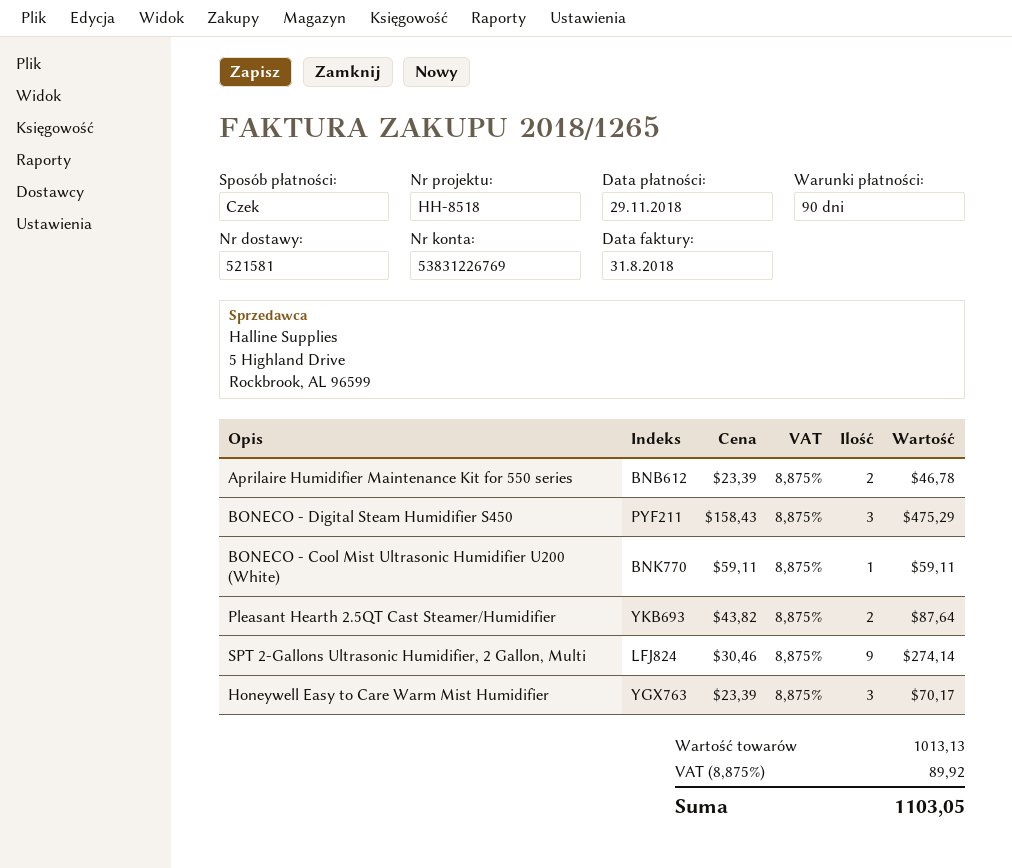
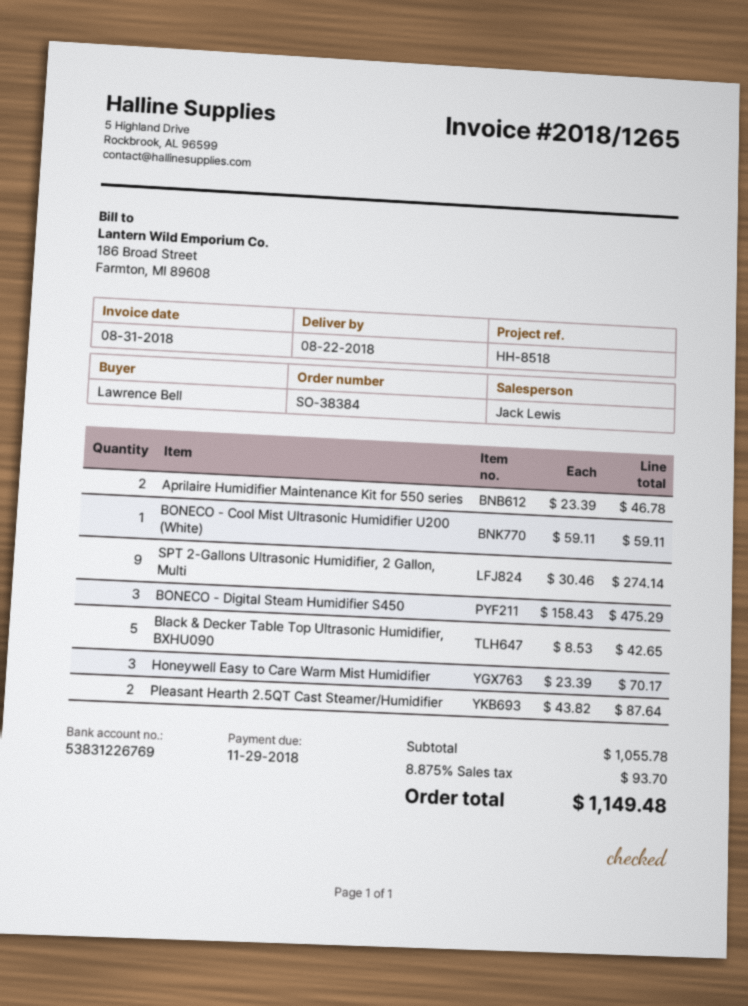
Black & Decker Table Top Ultrasonic Humidifier, BXHU090: none -> 5 x 8.53 = 42.65
subtotal: 1013.13 -> 1055.78
tax: 8.875% = 89.92 -> 8.875% = 93.70
total: 1103.05 -> 1149.48

